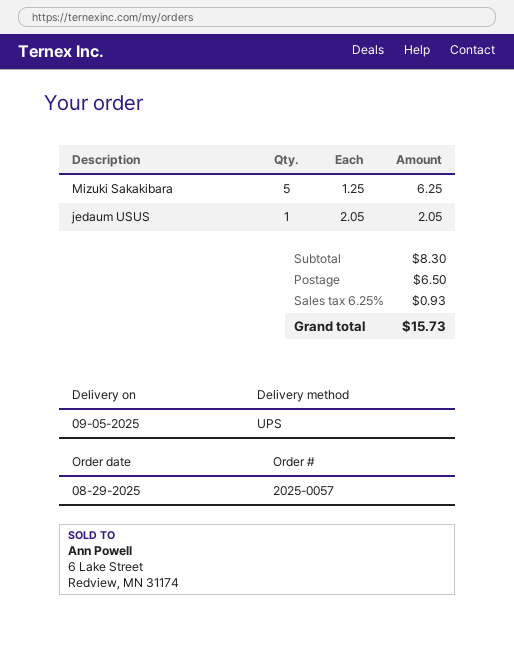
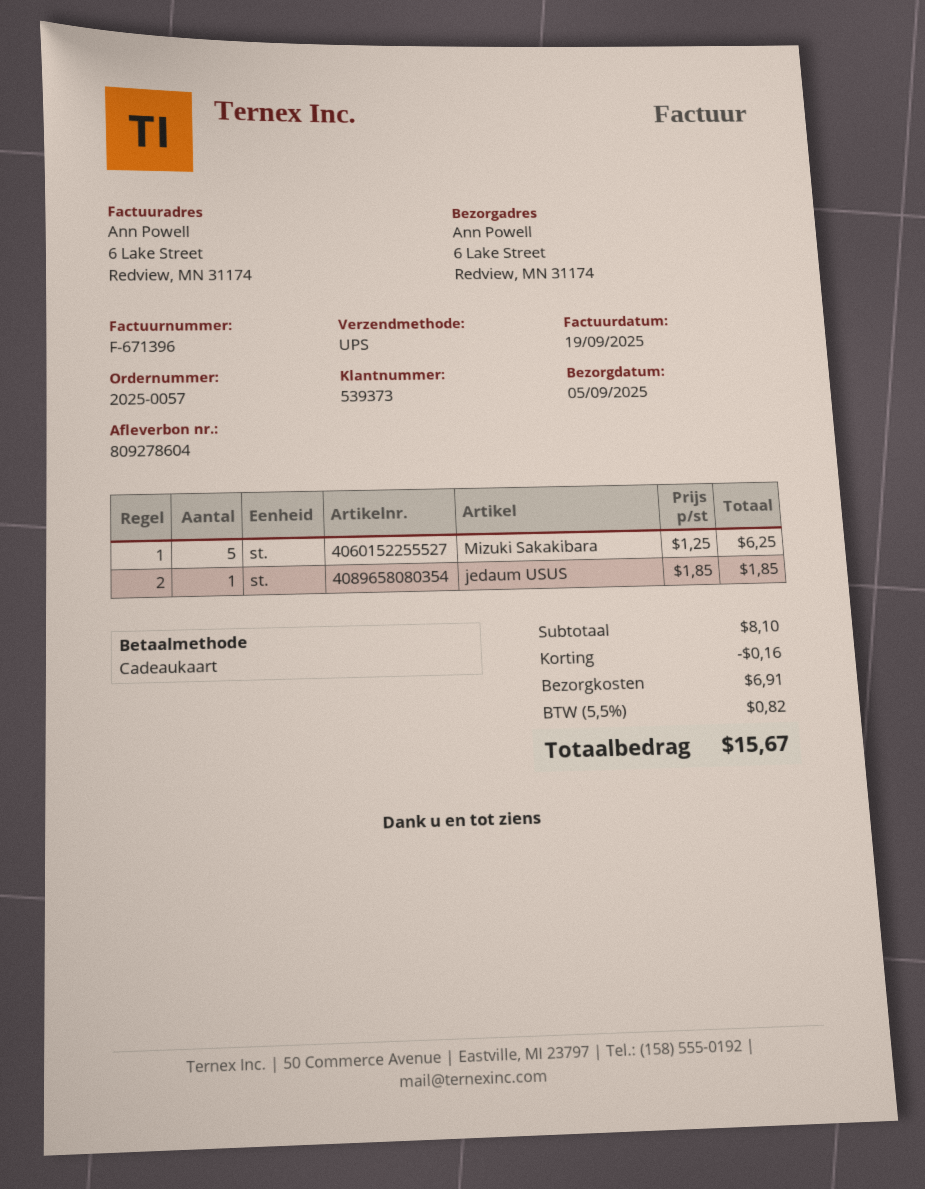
jedaum USUS: 1 x 2.05 = 2.05 -> 1 x 1.85 = 1.85
subtotal: 8.30 -> 8.10
discount: none -> 0.16
shipping: 6.50 -> 6.91
tax: 6.25% = 0.93 -> 5.5% = 0.82
total: 15.73 -> 15.67

